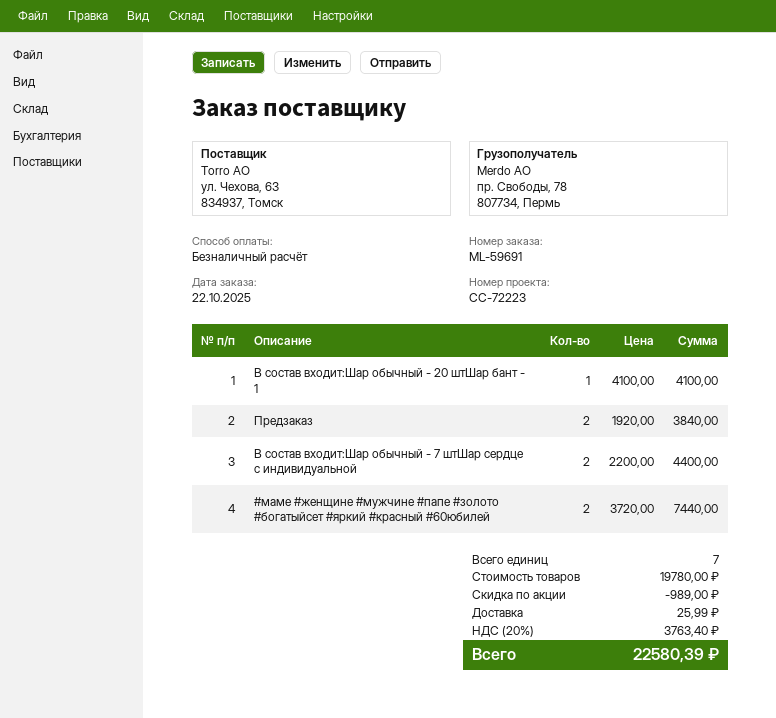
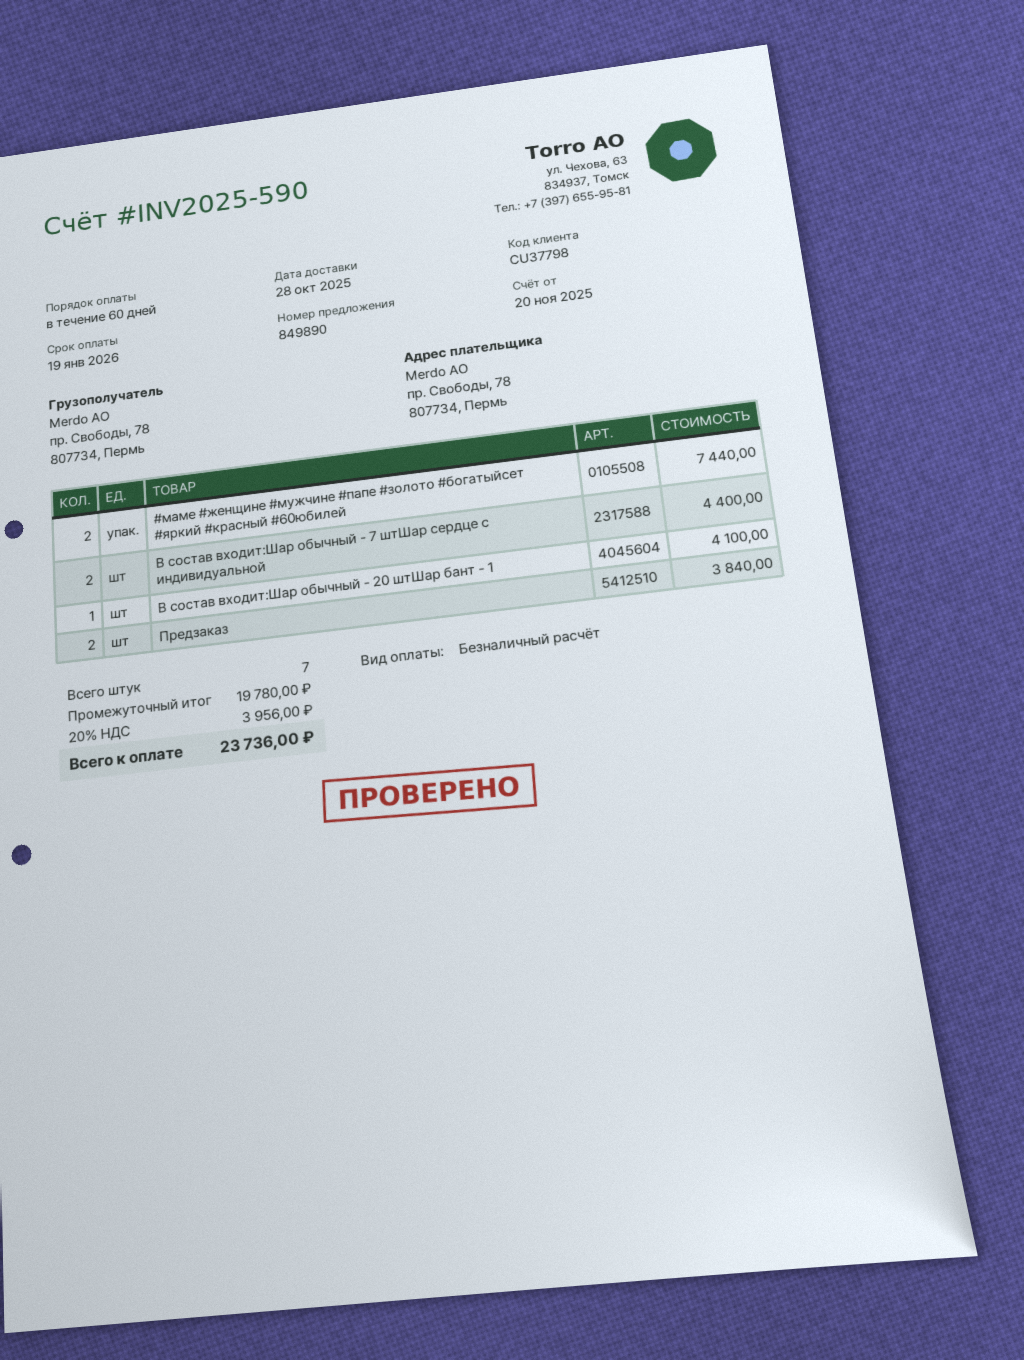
discount: 989.00 -> none
shipping: 25.99 -> none
tax: 20% = 3763.40 -> 20% = 3956.00
total: 22580.39 -> 23736.00

